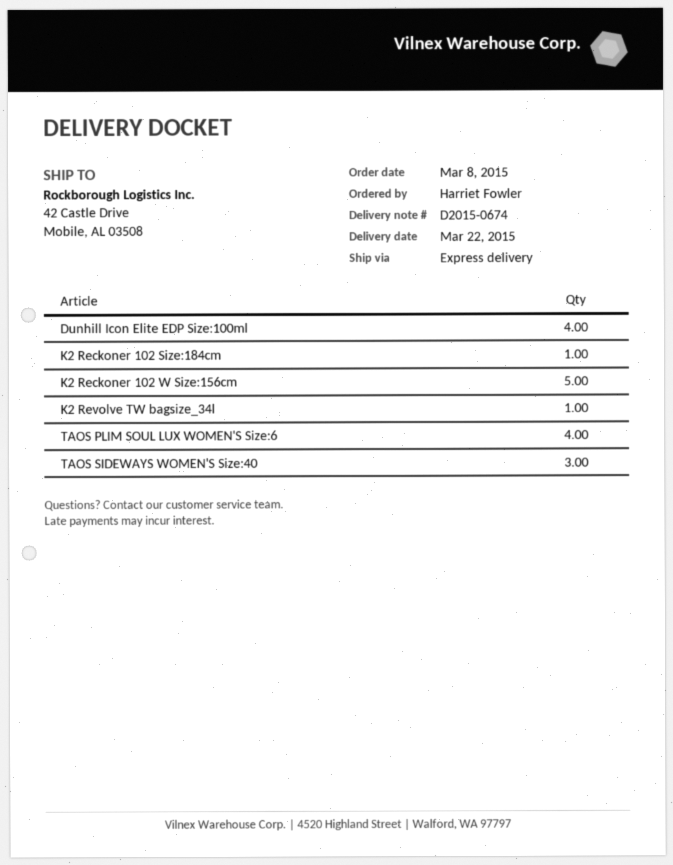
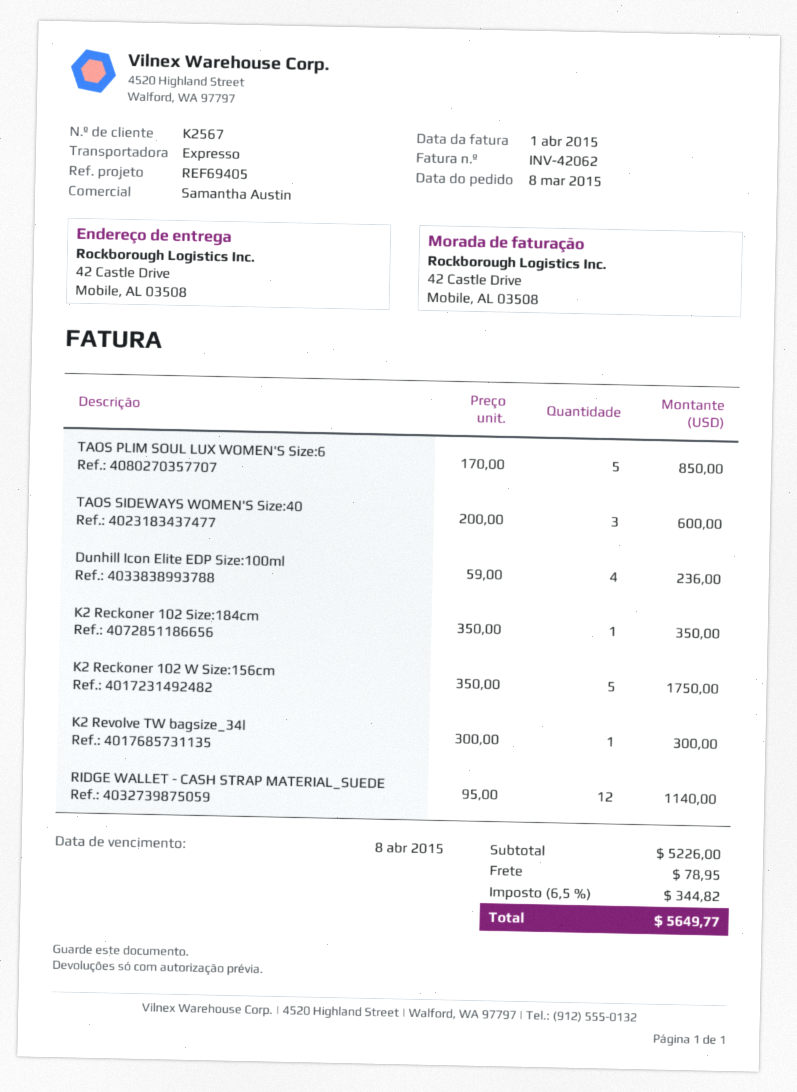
TAOS PLIM SOUL LUX WOMEN'S Size:6: 4 -> 5
RIDGE WALLET - CASH STRAP MATERIAL_SUEDE: none -> 12

